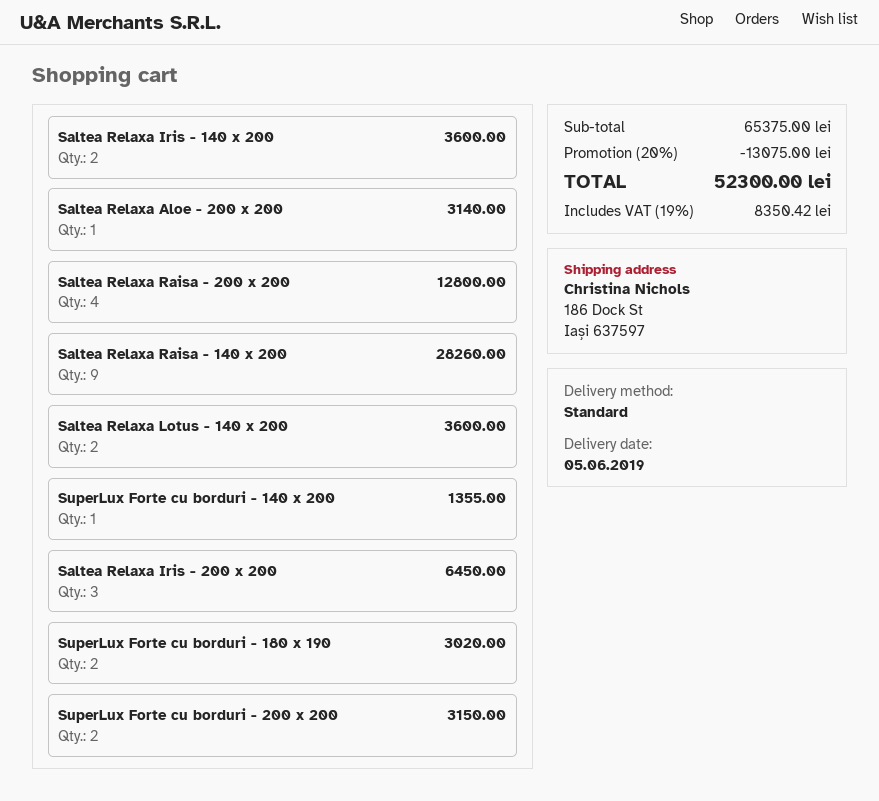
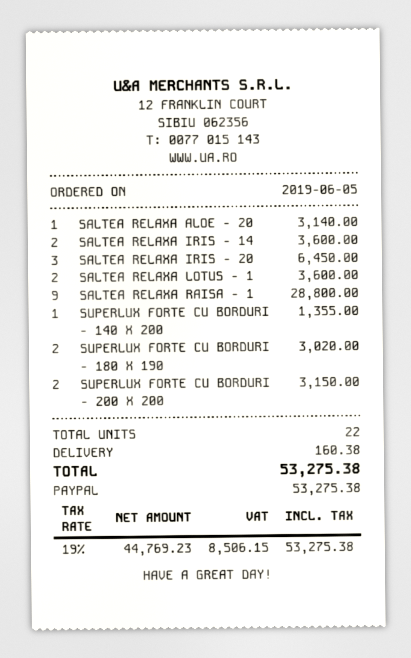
Saltea Relaxa Raisa - 200 x 200: 4 for 12800.00 -> none
Saltea Relaxa Raisa - 140 x 200: 9 for 28260.00 -> 9 for 28800.00
discount: 20% = 13075.00 -> none
shipping: none -> 160.38
tax: 19% = 8350.42 -> 19% = 8506.15
total: 52300.00 -> 53275.38

